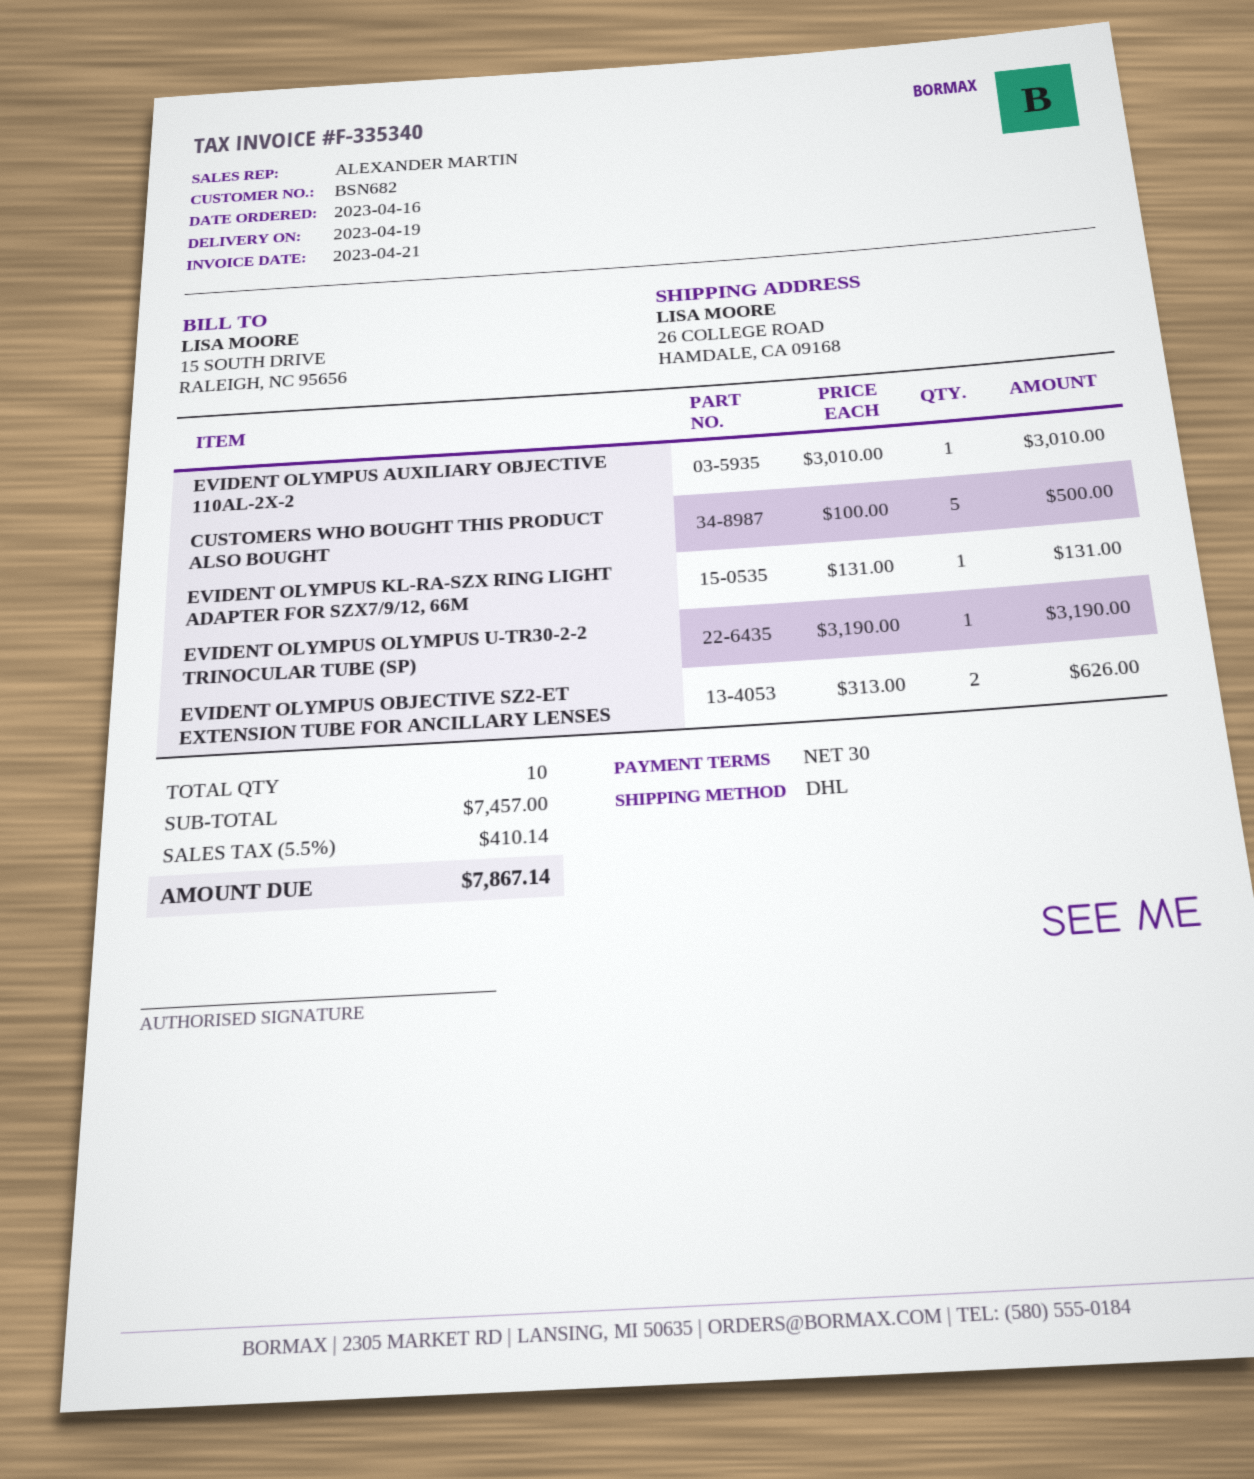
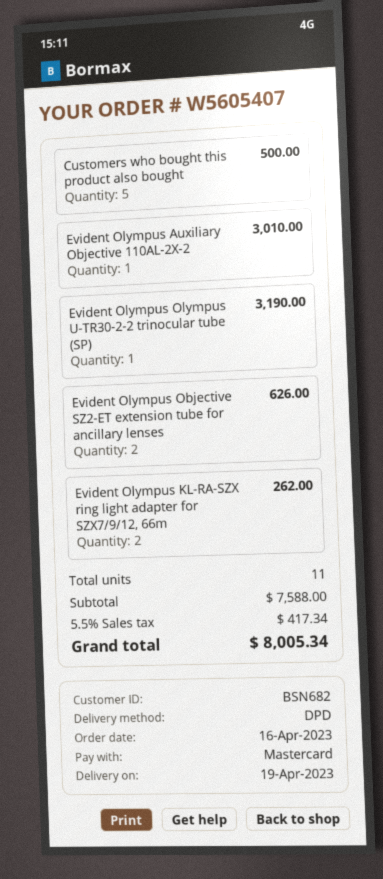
shipping method: DHL -> DPD
EVIDENT OLYMPUS KL-RA-SZX RING LIGHT ADAPTER FOR SZX7/9/12, 66M: 1 for 131.00 -> 2 for 262.00
total quantity: 10 -> 11
subtotal: 7457.00 -> 7588.00
tax: 5.5% = 410.14 -> 5.5% = 417.34
total: 7867.14 -> 8005.34

